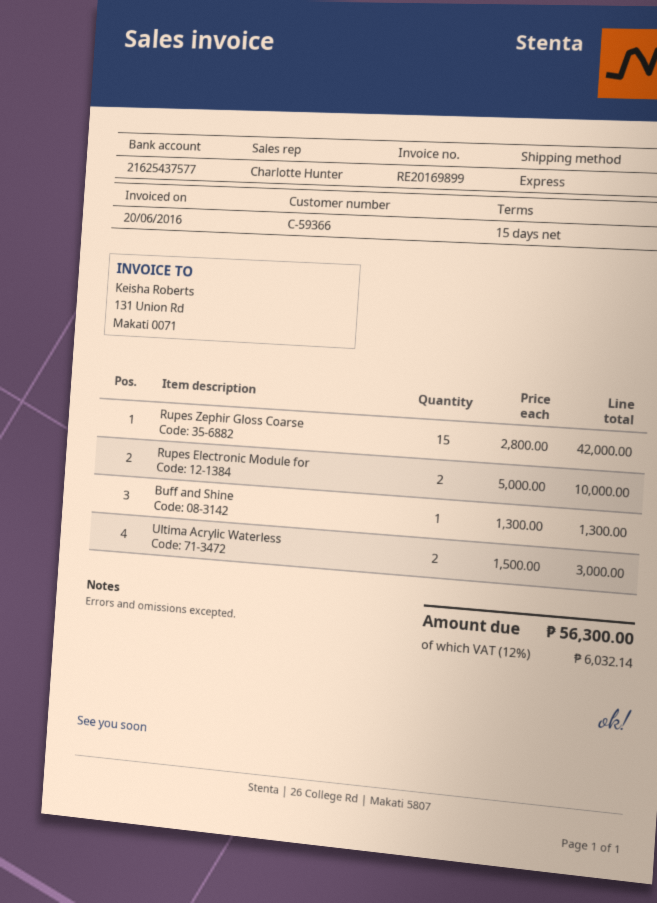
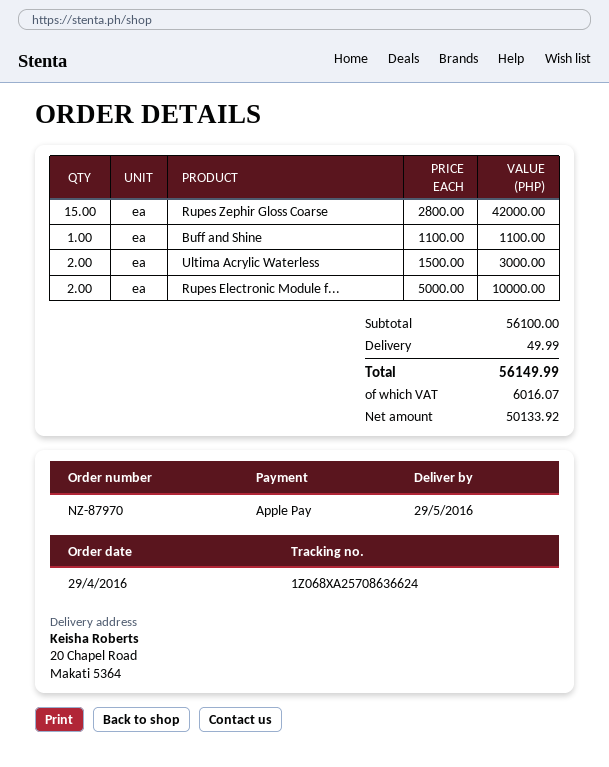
Buff and Shine: 1 x 1300.00 = 1300.00 -> 1 x 1100.00 = 1100.00
shipping: none -> 49.99
tax: 6032.14 -> 6016.07
total: 56300.00 -> 56149.99

